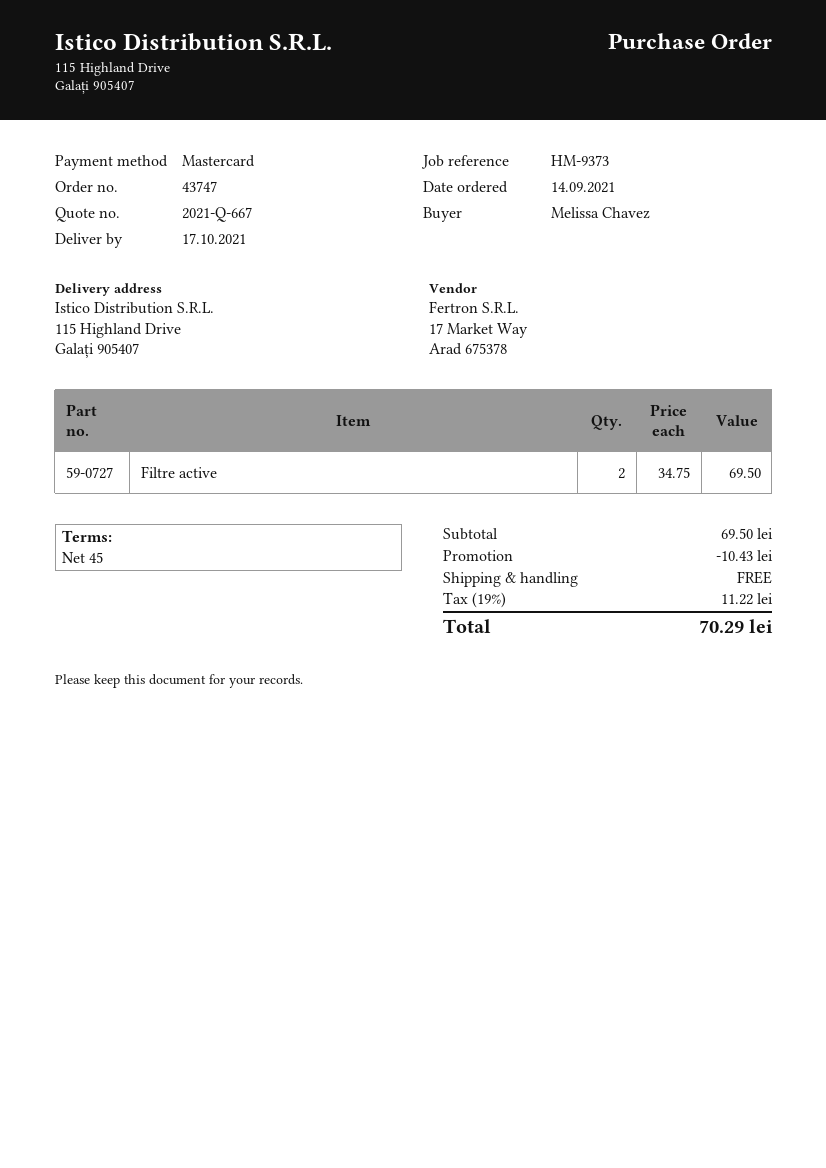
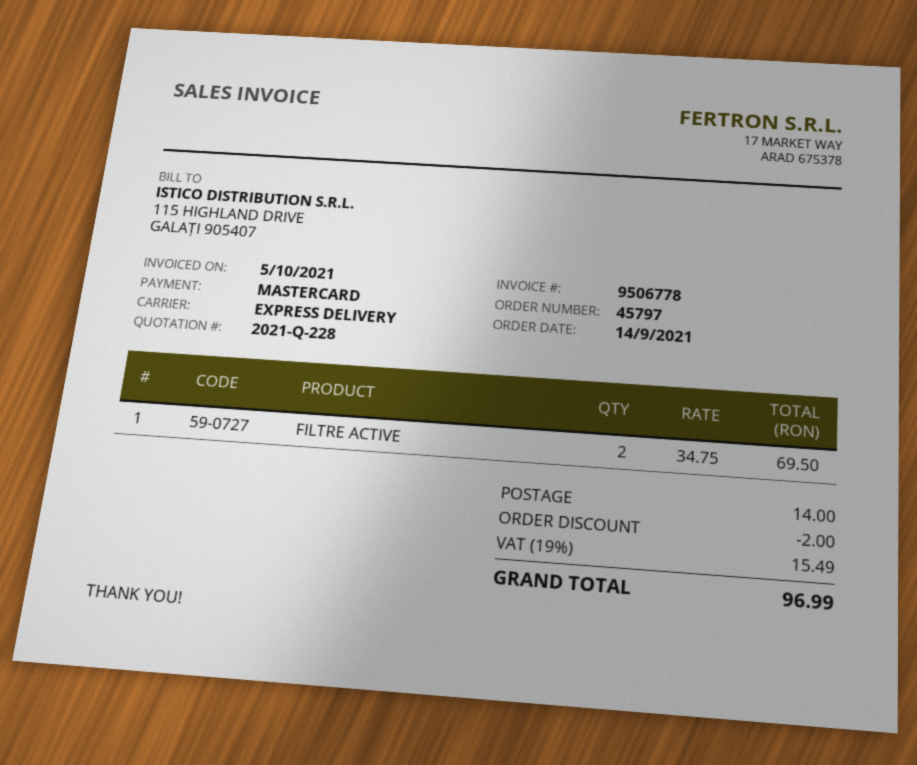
quote number: 2021-Q-667 -> 2021-Q-228
order number: 43747 -> 45797
discount: 10.43 -> 2.00
shipping: 0.00 -> 14.00
tax: 19% = 11.22 -> 19% = 15.49
total: 70.29 -> 96.99

